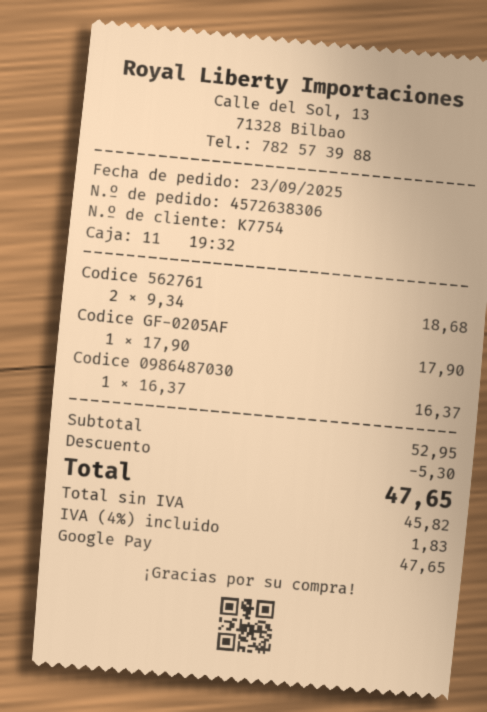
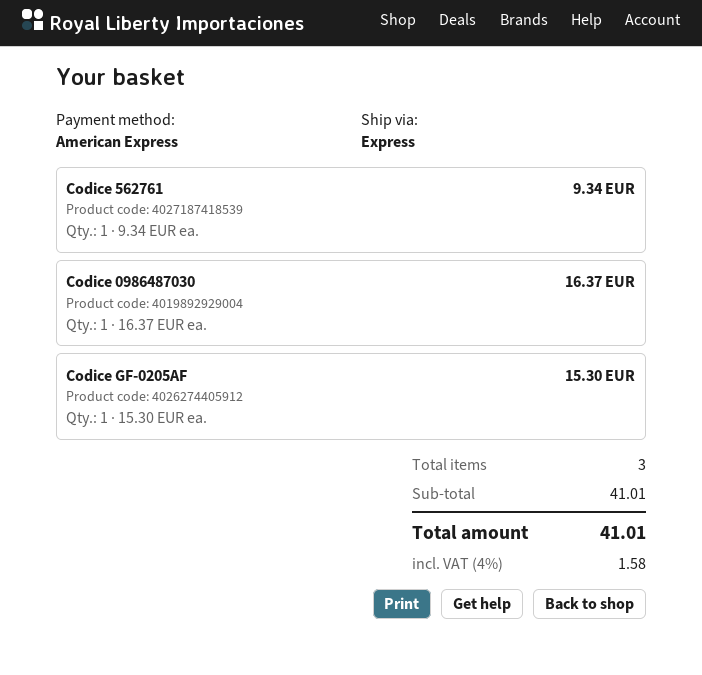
payment method: Google Pay -> American Express
Codice 562761: 2 x 9.34 = 18.68 -> 1 x 9.34 = 9.34
Codice GF-0205AF: 1 x 17.90 = 17.90 -> 1 x 15.30 = 15.30
subtotal: 52.95 -> 41.01
discount: 5.30 -> none
tax: 4% = 1.83 -> 4% = 1.58
total: 47.65 -> 41.01

